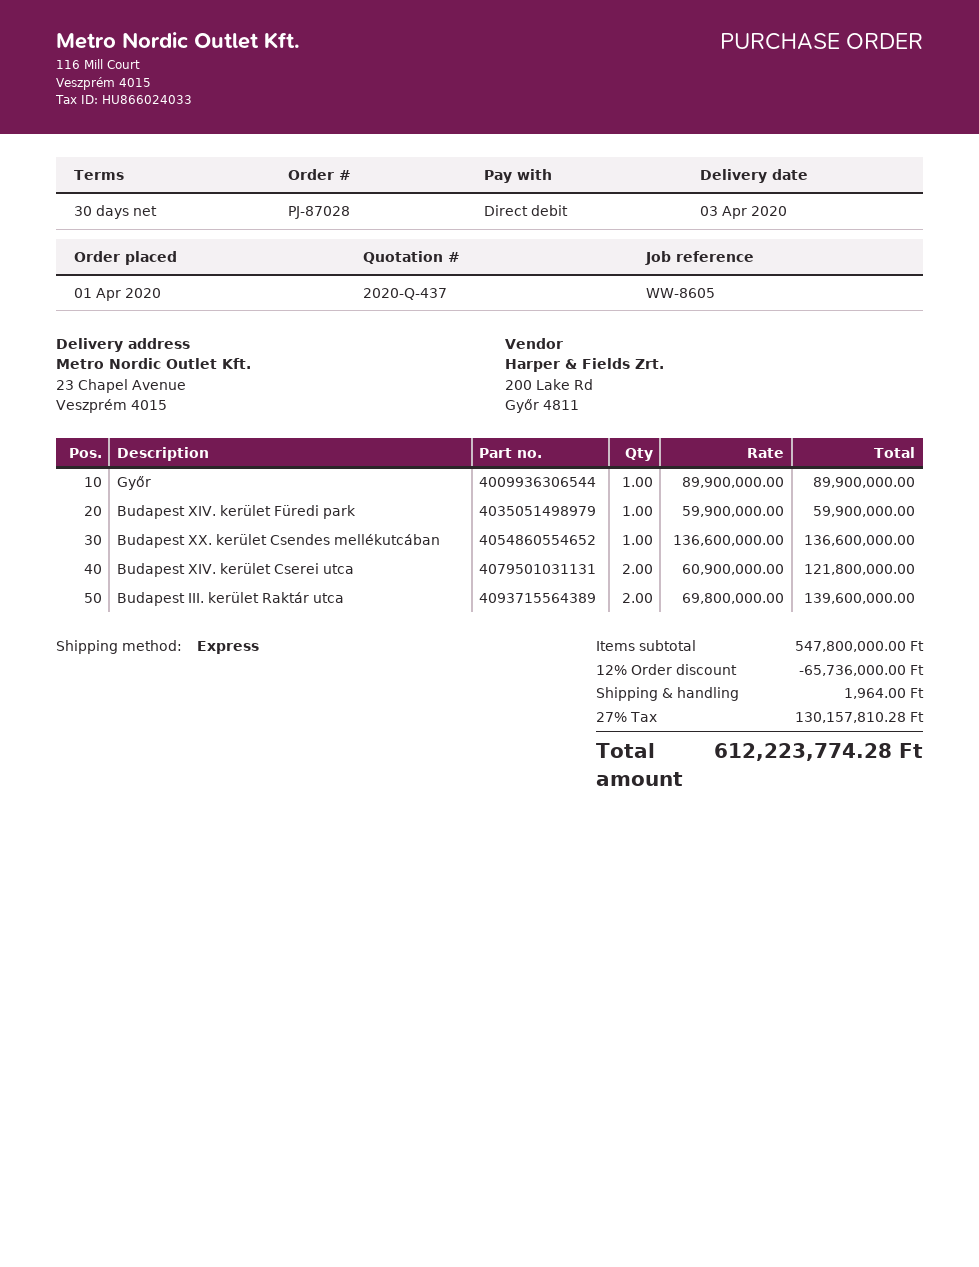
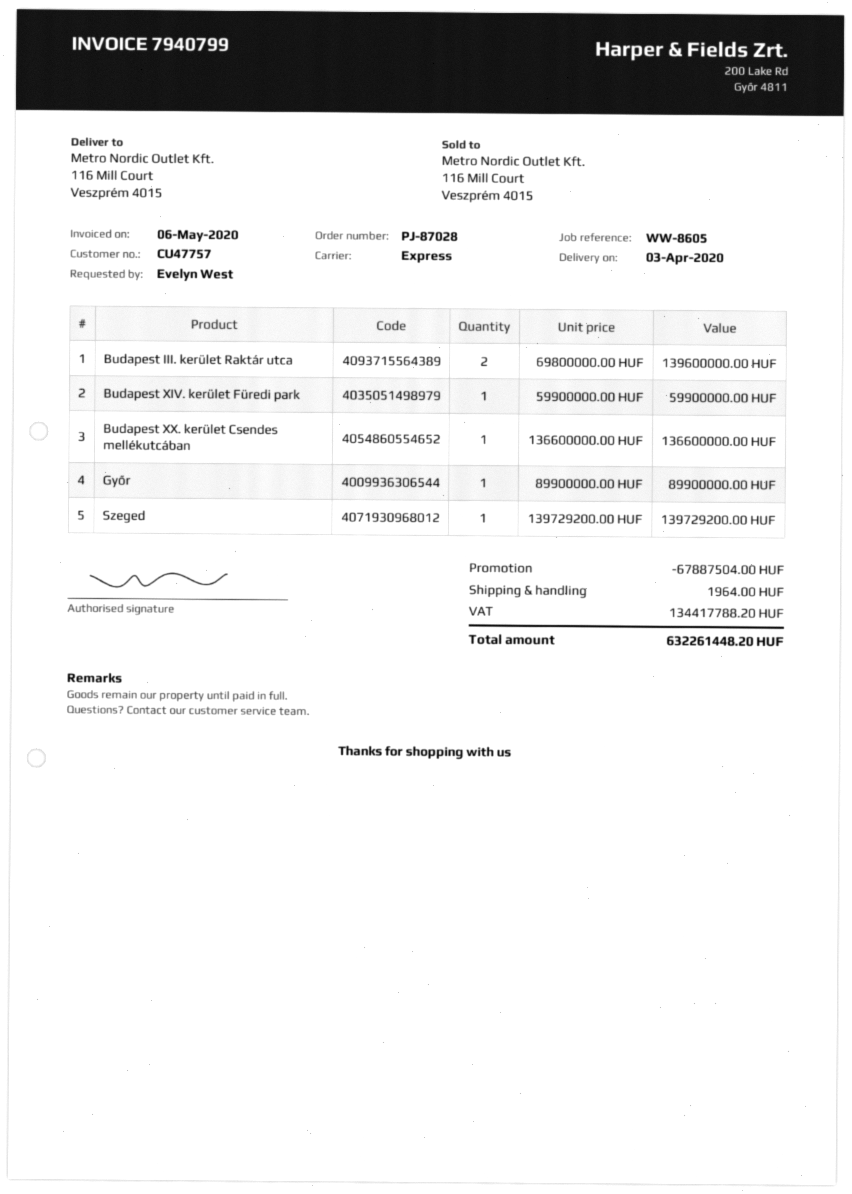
ship to: 23 Chapel Avenue, Veszprém 4015 -> 116 Mill Court, Veszprém 4015
Budapest XIV. kerület Cserei utca: 2 x 60900000.00 = 121800000.00 -> none
Szeged: none -> 1 x 139729200.00 = 139729200.00
discount: 65736000.00 -> 67887504.00
tax: 130157810.28 -> 134417788.20
total: 612223774.28 -> 632261448.20

